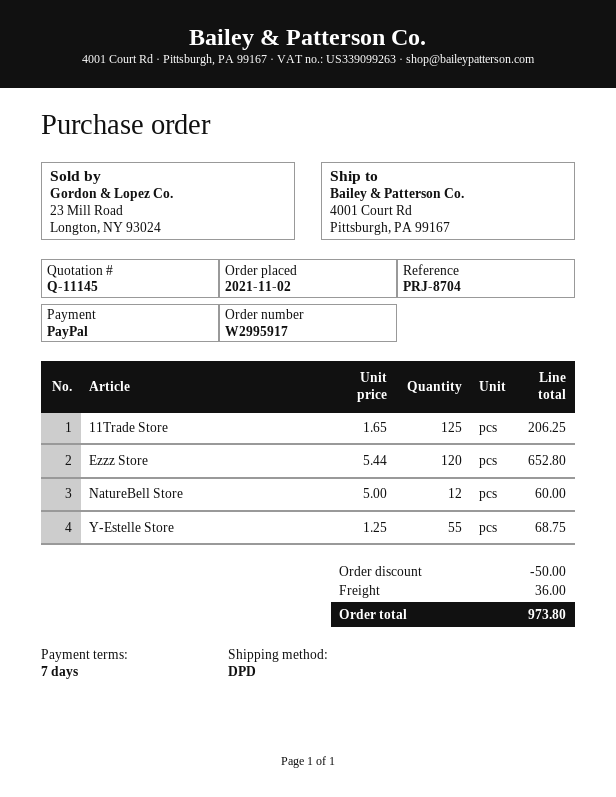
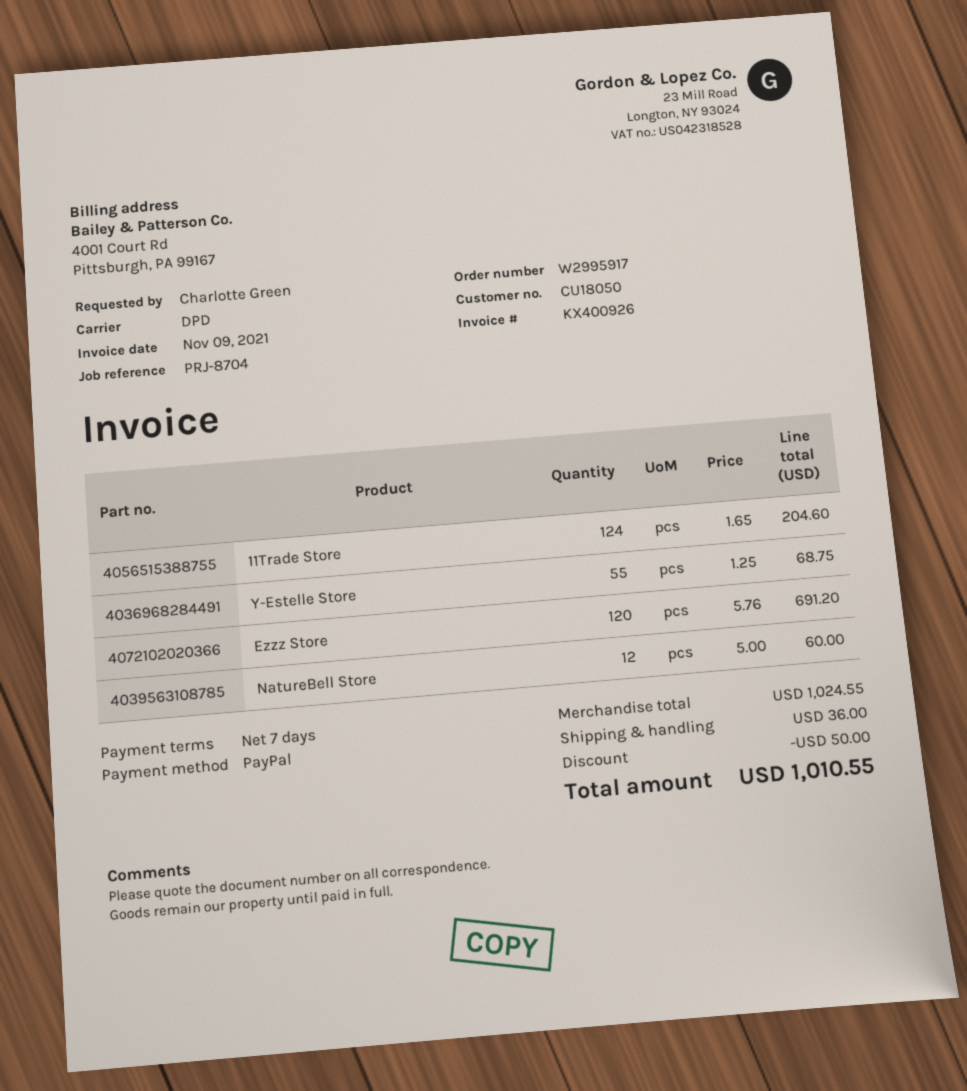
11Trade Store: 125 x 1.65 = 206.25 -> 124 x 1.65 = 204.60
Ezzz Store: 120 x 5.44 = 652.80 -> 120 x 5.76 = 691.20
total: 973.80 -> 1010.55

